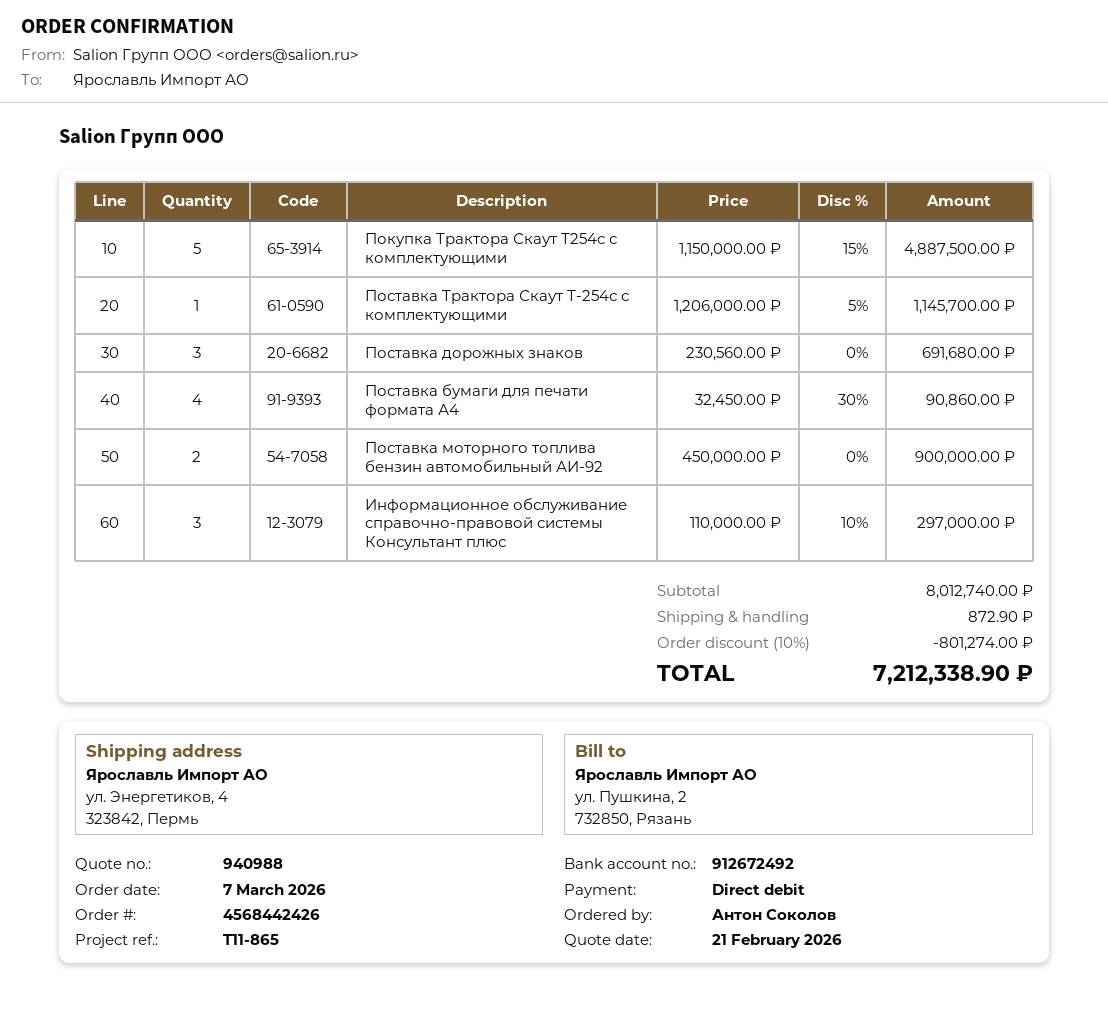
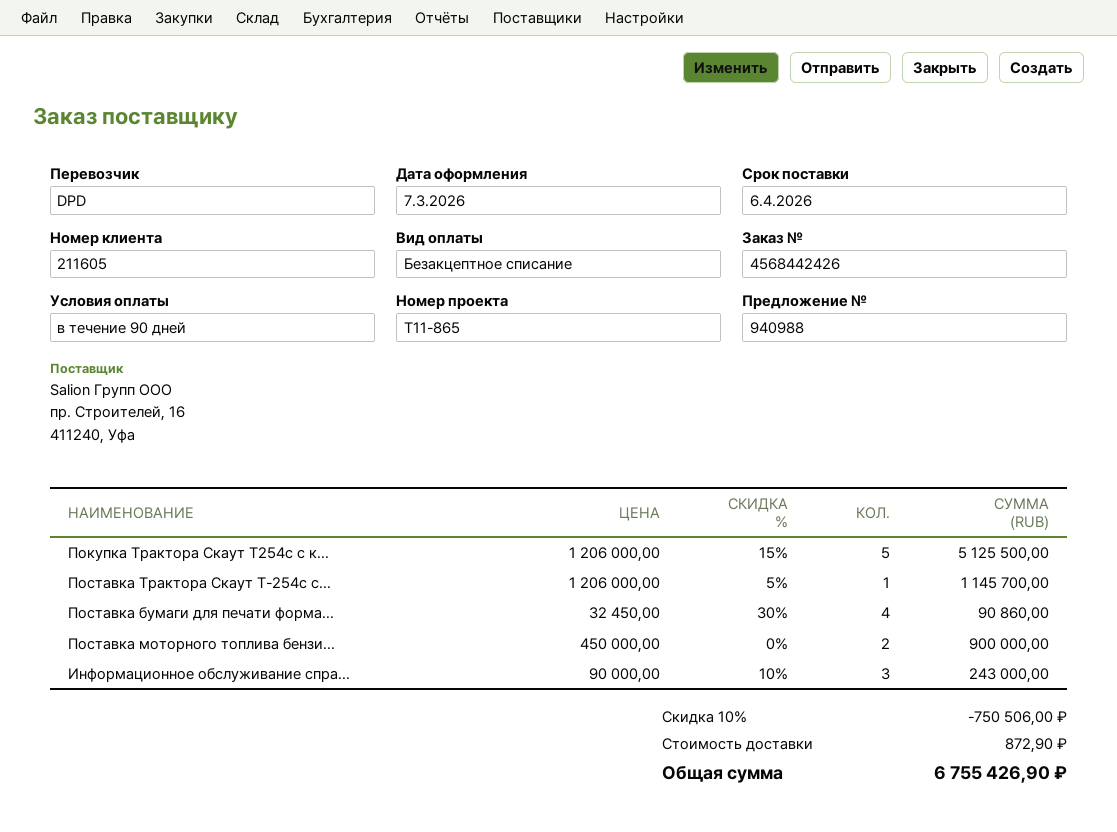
Покупка Трактора Скаут Т254c с комплектующими: 5 x 1150000.00 - 15% = 4887500.00 -> 5 x 1206000.00 - 15% = 5125500.00
Поставка дорожных знаков: 3 x 230560.00 = 691680.00 -> none
Информационное обслуживание справочно-правовой системы Консультант плюс: 3 x 110000.00 - 10% = 297000.00 -> 3 x 90000.00 - 10% = 243000.00
discount: 10% = 801274.00 -> 10% = 750506.00
total: 7212338.90 -> 6755426.90

